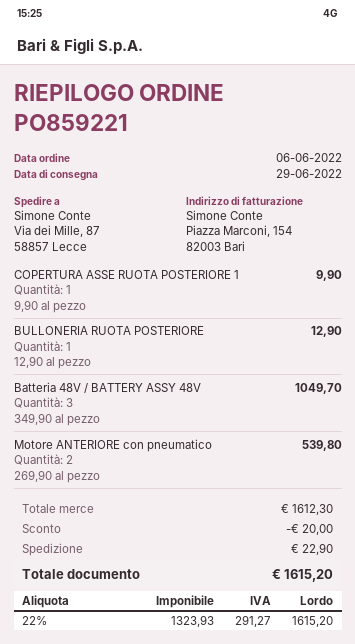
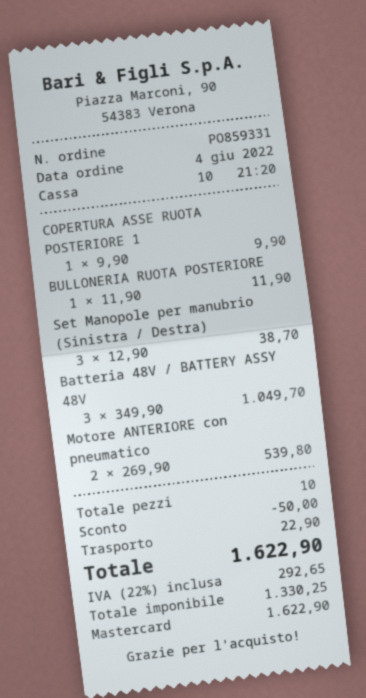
order number: PO859221 -> PO859331
order date: 2022-06-06 -> 2022-06-04
BULLONERIA RUOTA POSTERIORE: 1 x 12.90 = 12.90 -> 1 x 11.90 = 11.90
Set Manopole per manubrio (Sinistra / Destra): none -> 3 x 12.90 = 38.70
discount: 20.00 -> 50.00
net: 1323.93 -> 1330.25
tax: 22% = 291.27 -> 22% = 292.65
total: 1615.20 -> 1622.90

